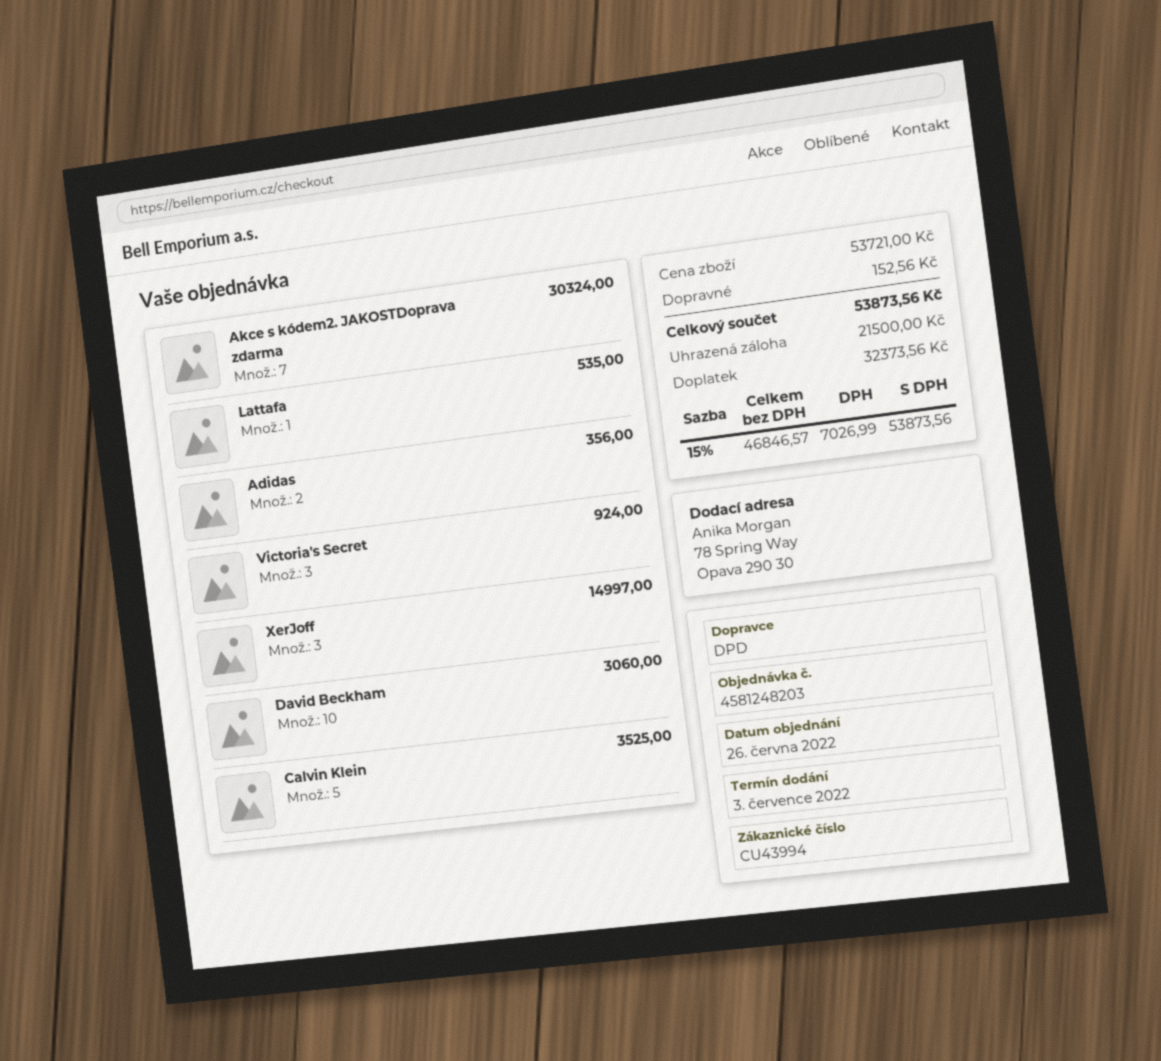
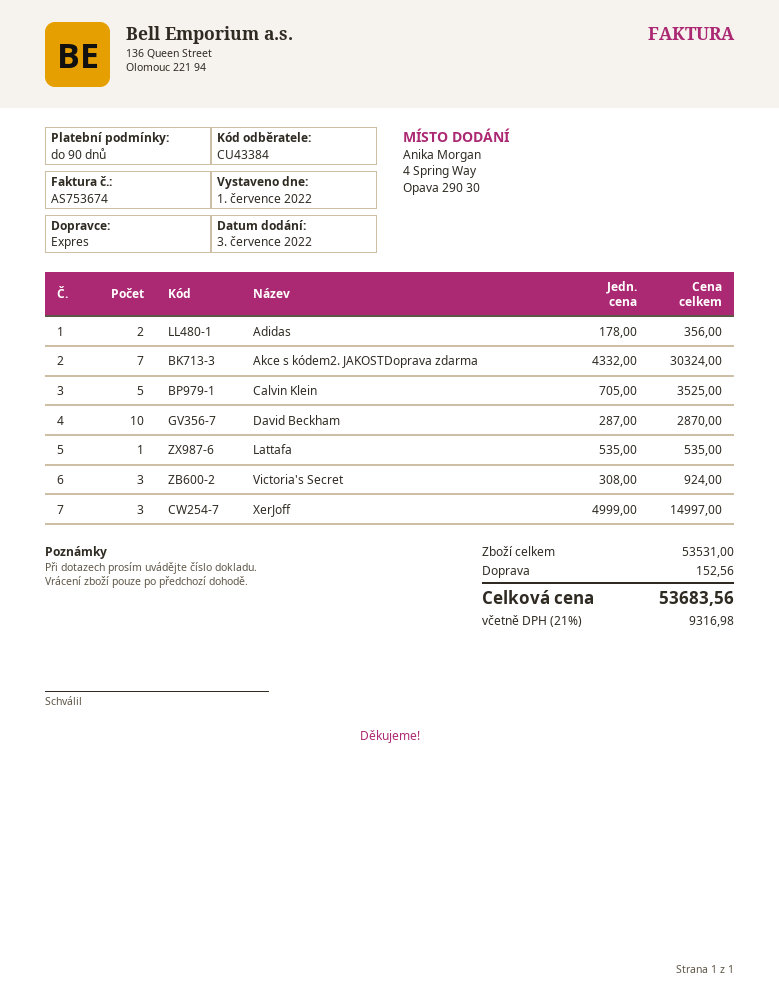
customer number: CU43994 -> CU43384
shipping method: DPD -> express
ship to: 78 Spring Way, Opava 290 30 -> 4 Spring Way, Opava 290 30
David Beckham: 10 for 3060.00 -> 10 for 2870.00
subtotal: 53721.00 -> 53531.00
tax: 15% = 7026.99 -> 21% = 9316.98
total: 53873.56 -> 53683.56

